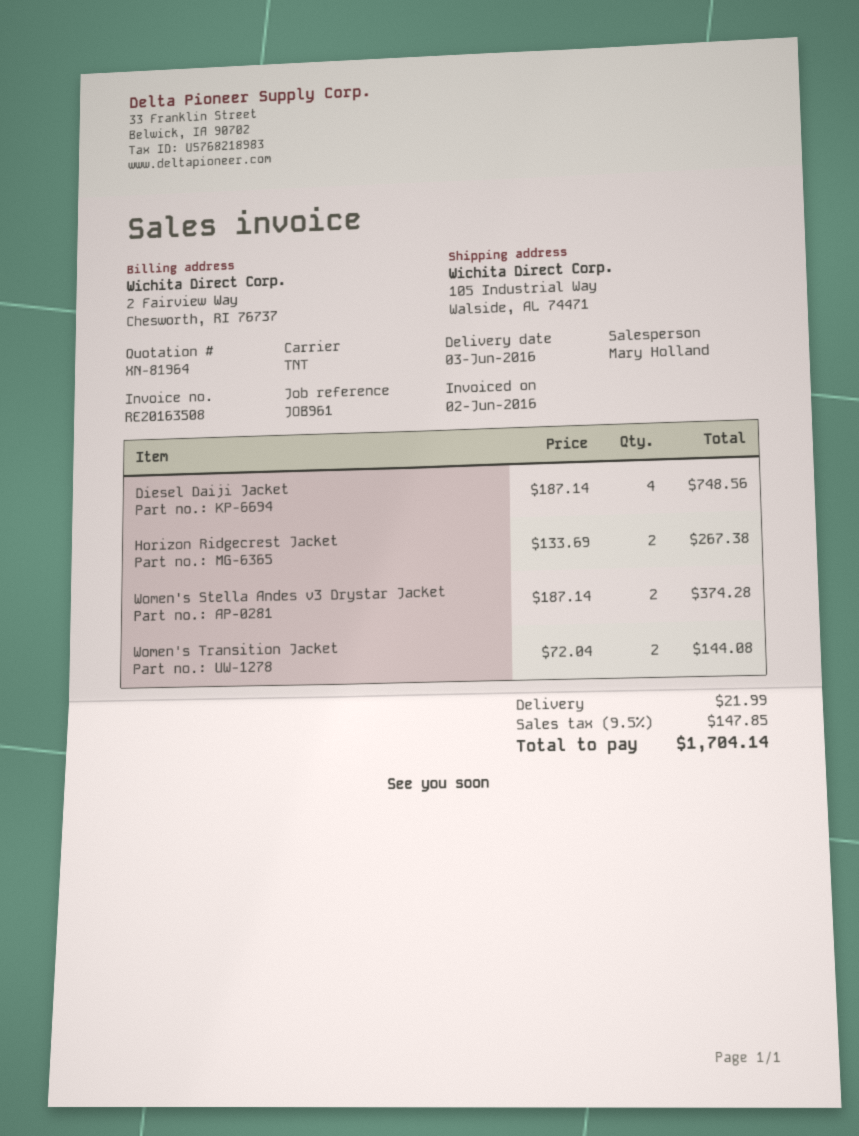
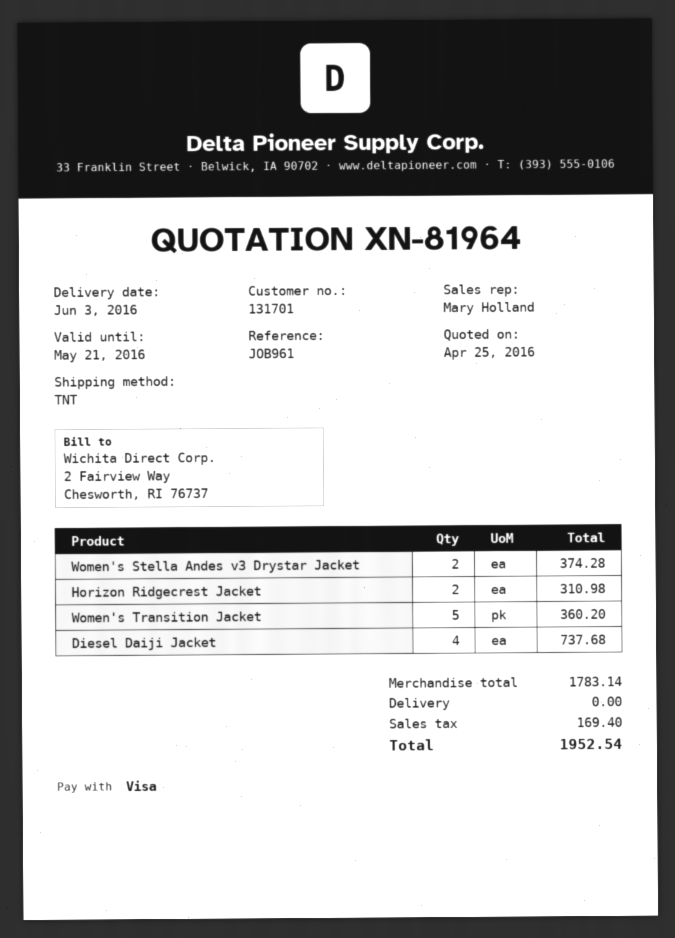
Diesel Daiji Jacket: 4 for 748.56 -> 4 for 737.68
Horizon Ridgecrest Jacket: 2 for 267.38 -> 2 for 310.98
Women's Transition Jacket: 2 for 144.08 -> 5 for 360.20
shipping: 21.99 -> 0.00
tax: 147.85 -> 169.40
total: 1704.14 -> 1952.54

